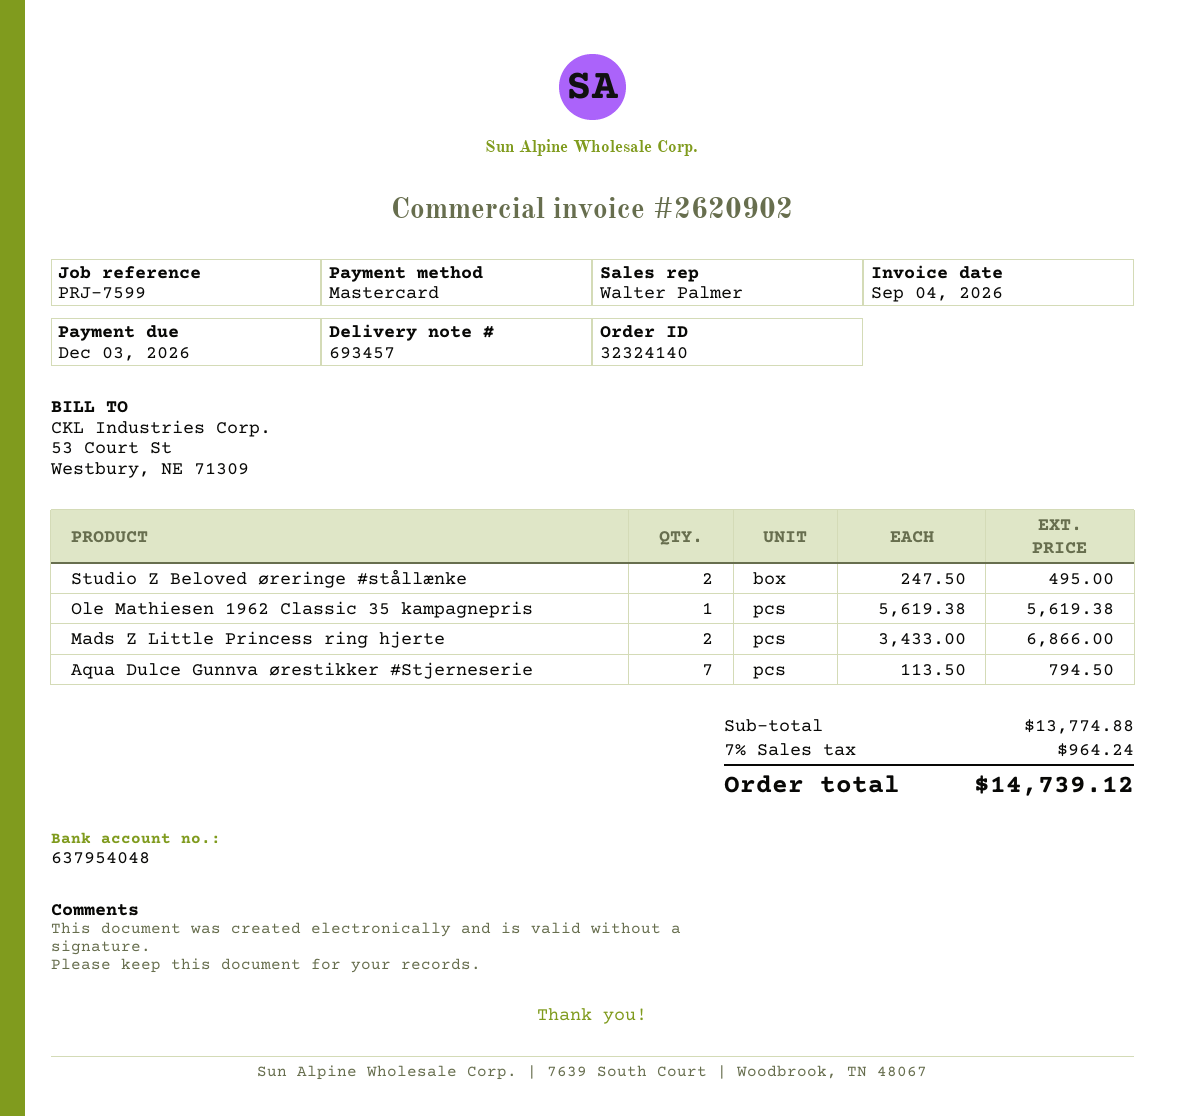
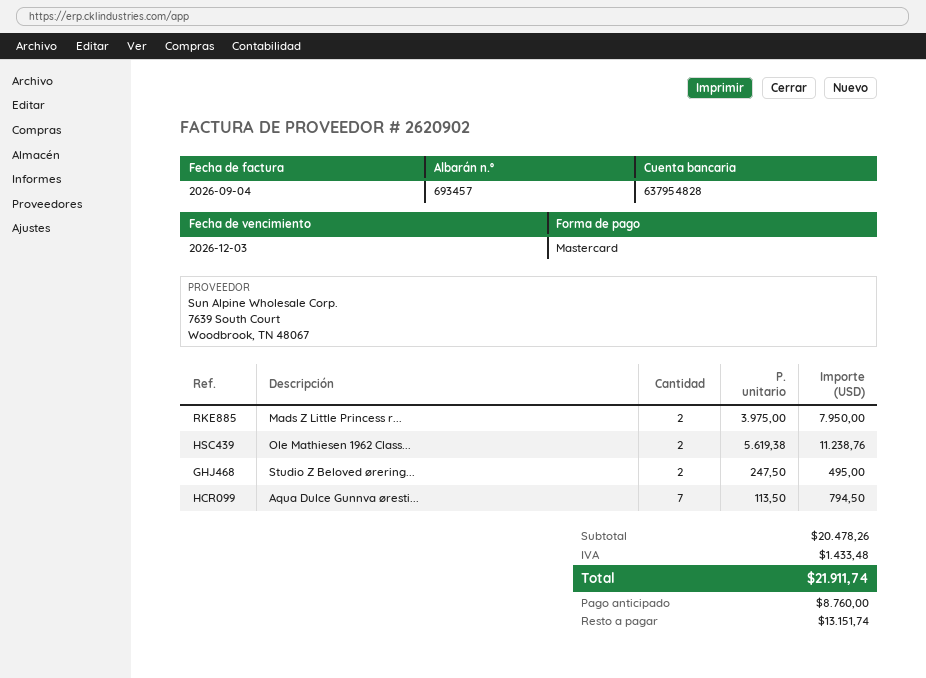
bank account: 637954048 -> 637954828
Ole Mathiesen 1962 Classic 35 kampagnepris: 1 x 5619.38 = 5619.38 -> 2 x 5619.38 = 11238.76
Mads Z Little Princess ring hjerte: 2 x 3433.00 = 6866.00 -> 2 x 3975.00 = 7950.00
subtotal: 13774.88 -> 20478.26
tax: 964.24 -> 1433.48
total: 14739.12 -> 21911.74

